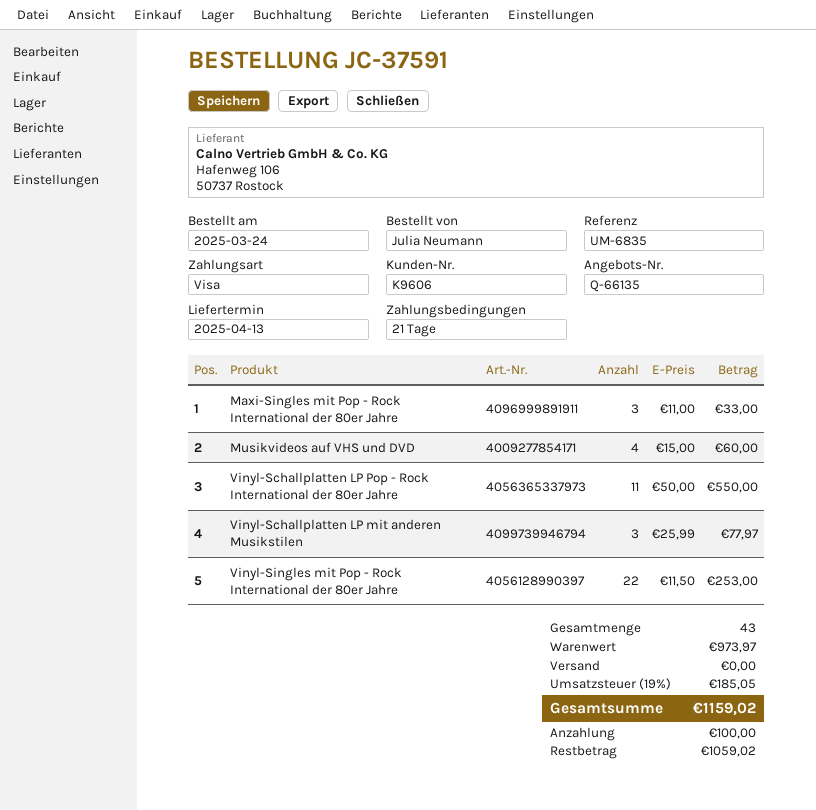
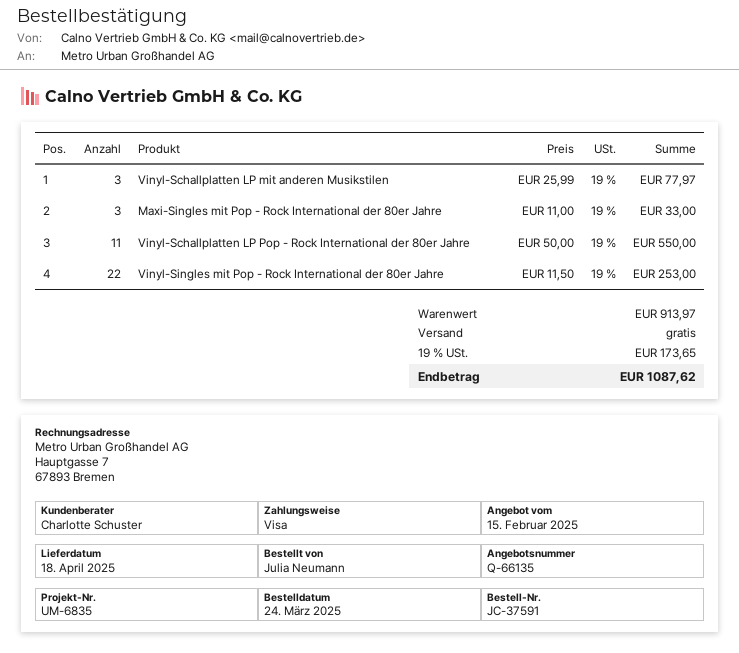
delivery date: 2025-04-13 -> 2025-04-18
Musikvideos auf VHS und DVD: 4 x 15.00 = 60.00 -> none
subtotal: 973.97 -> 913.97
tax: 19% = 185.05 -> 19% = 173.65
total: 1159.02 -> 1087.62

